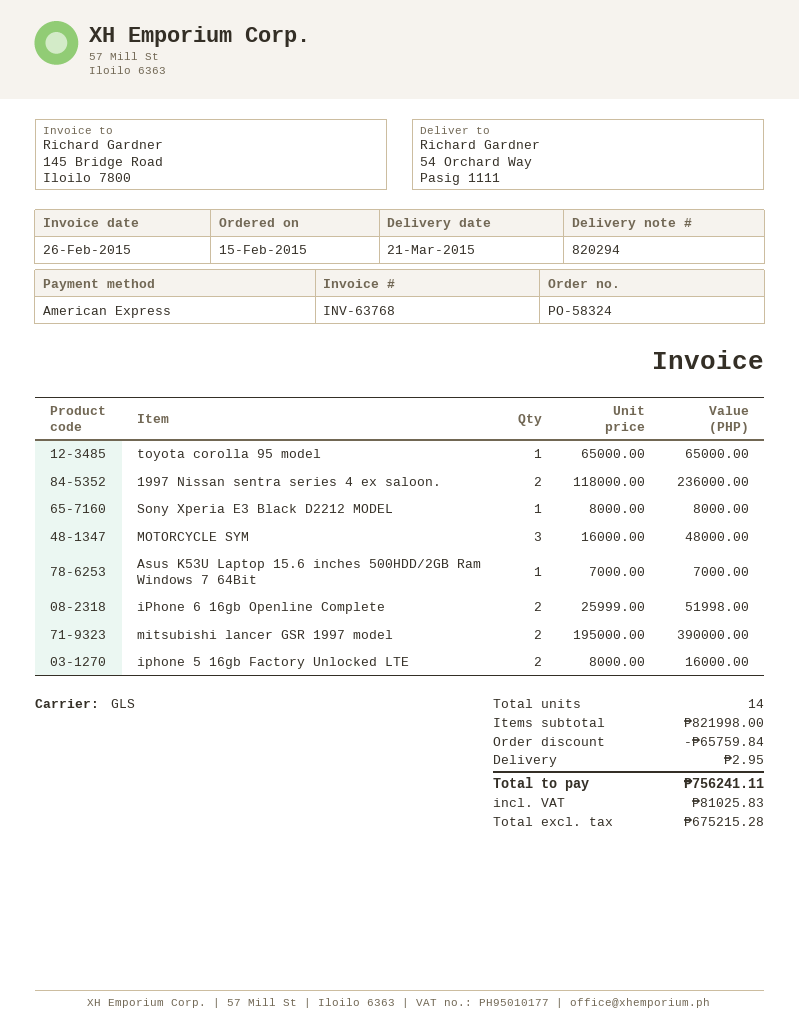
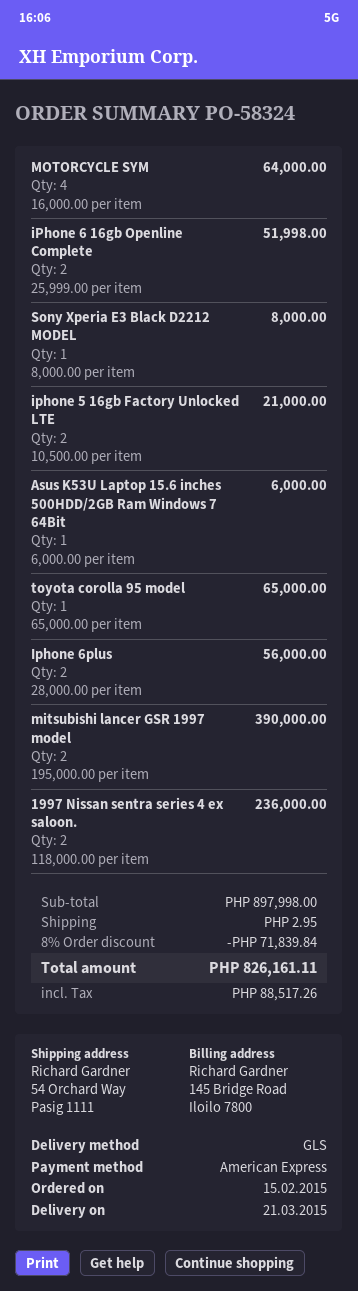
MOTORCYCLE SYM: 3 x 16000.00 = 48000.00 -> 4 x 16000.00 = 64000.00
Asus K53U Laptop 15.6 inches 500HDD/2GB Ram Windows 7 64Bit: 1 x 7000.00 = 7000.00 -> 1 x 6000.00 = 6000.00
iphone 5 16gb Factory Unlocked LTE: 2 x 8000.00 = 16000.00 -> 2 x 10500.00 = 21000.00
Iphone 6plus: none -> 2 x 28000.00 = 56000.00
subtotal: 821998.00 -> 897998.00
discount: 65759.84 -> 71839.84
tax: 81025.83 -> 88517.26
total: 756241.11 -> 826161.11

